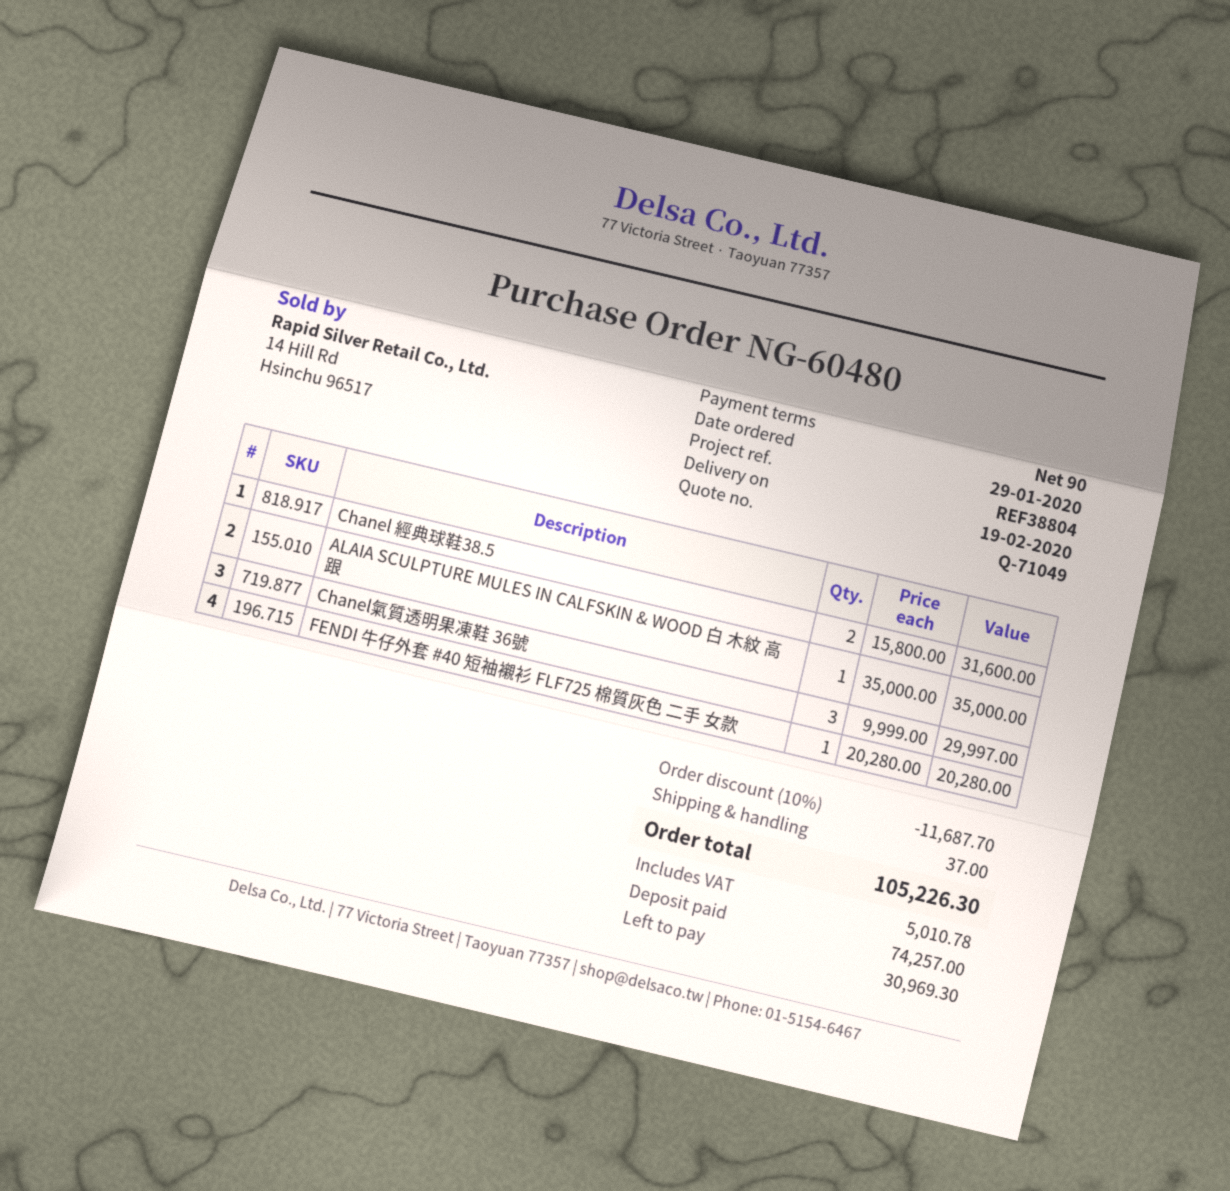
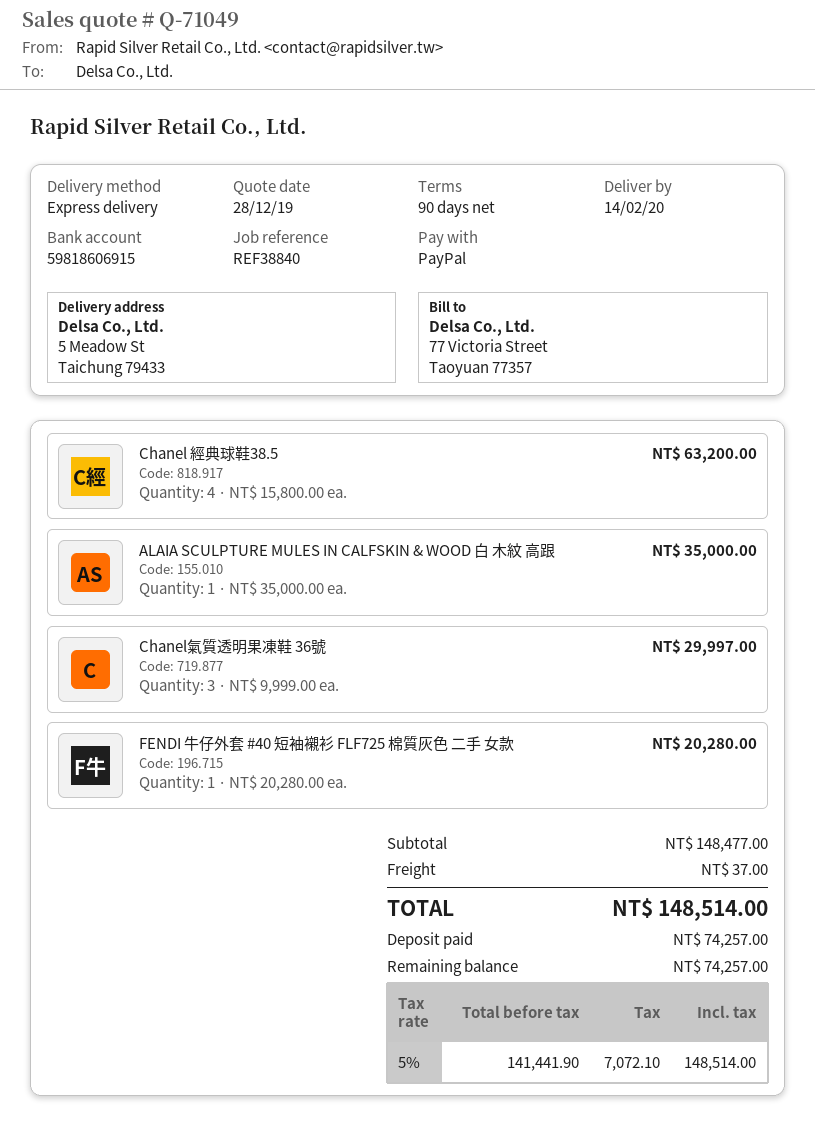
delivery date: 2020-02-19 -> 2020-02-14
reference: REF38804 -> REF38840
Chanel 經典球鞋38.5: 2 x 15800.00 = 31600.00 -> 4 x 15800.00 = 63200.00
discount: 10% = 11687.70 -> none
tax: 5010.78 -> 7072.10
total: 105226.30 -> 148514.00
balance: 30969.30 -> 74257.00

